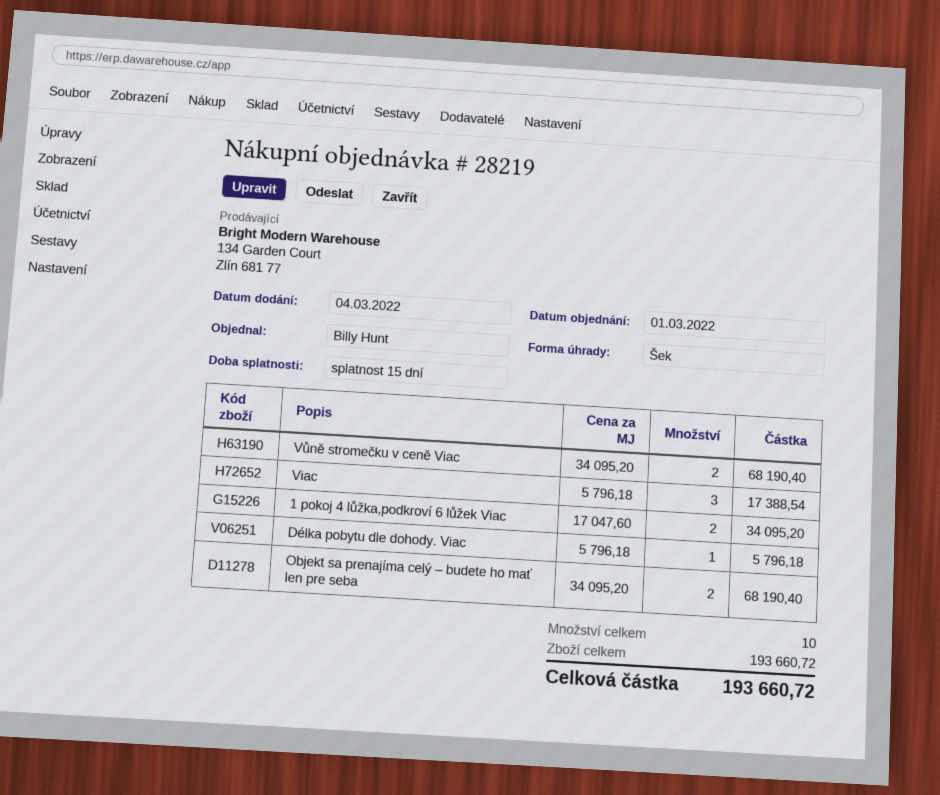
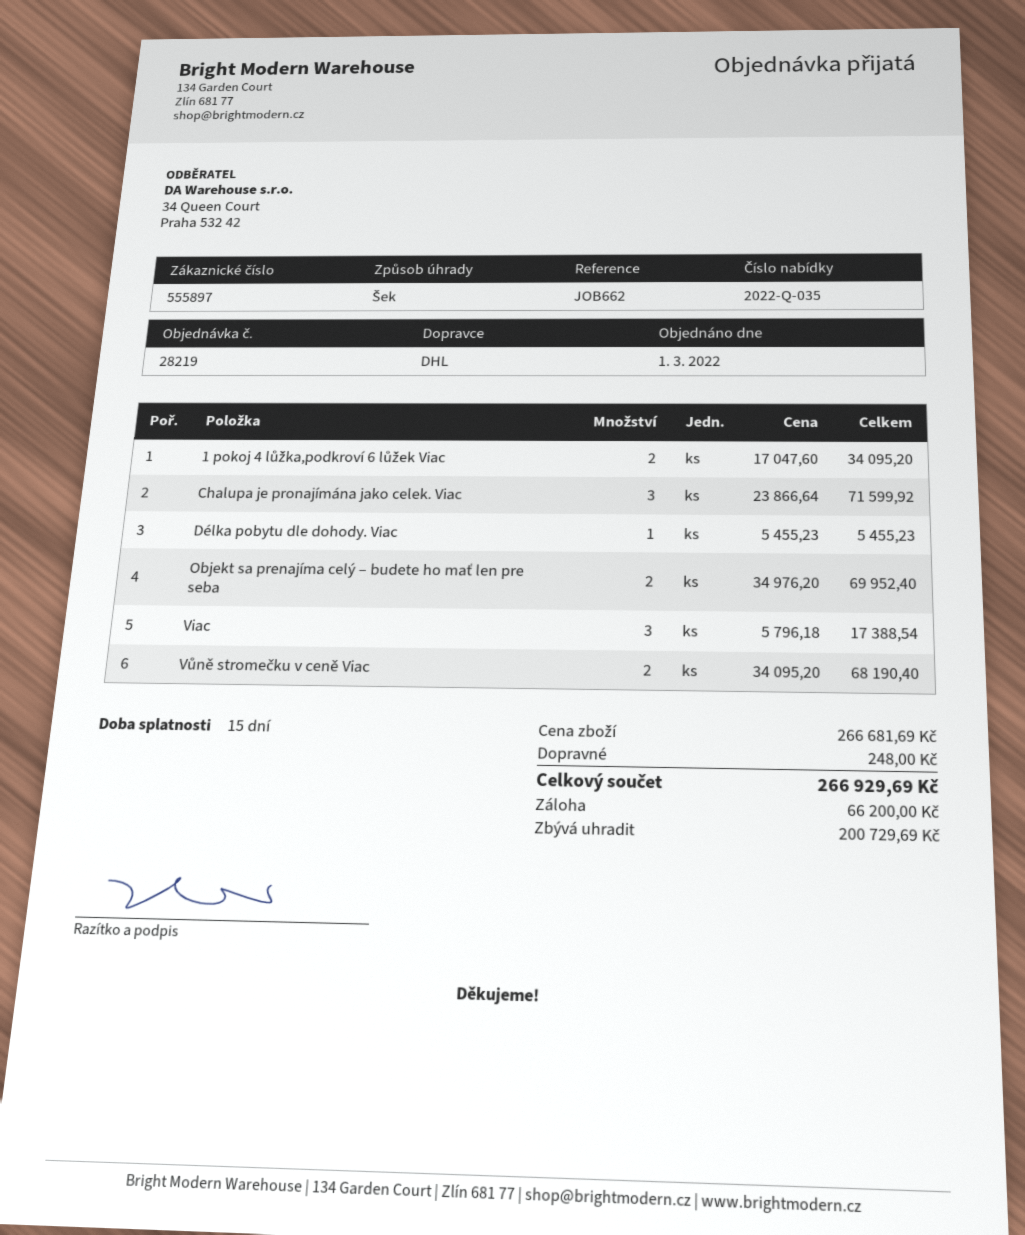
Délka pobytu dle dohody. Viac: 1 x 5796.18 = 5796.18 -> 1 x 5455.23 = 5455.23
Objekt sa prenajíma celý – budete ho mať len pre seba: 2 x 34095.20 = 68190.40 -> 2 x 34976.20 = 69952.40
Chalupa je pronajímána jako celek. Viac: none -> 3 x 23866.64 = 71599.92
subtotal: 193660.72 -> 266681.69
shipping: none -> 248.00
total: 193660.72 -> 266929.69

